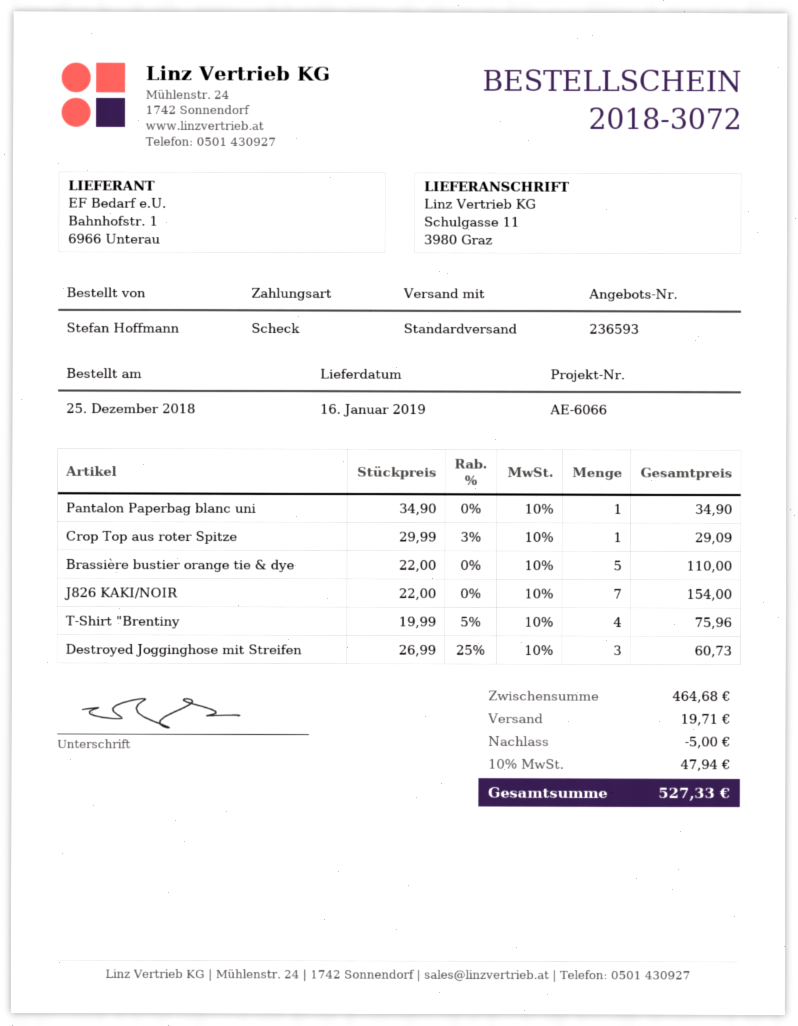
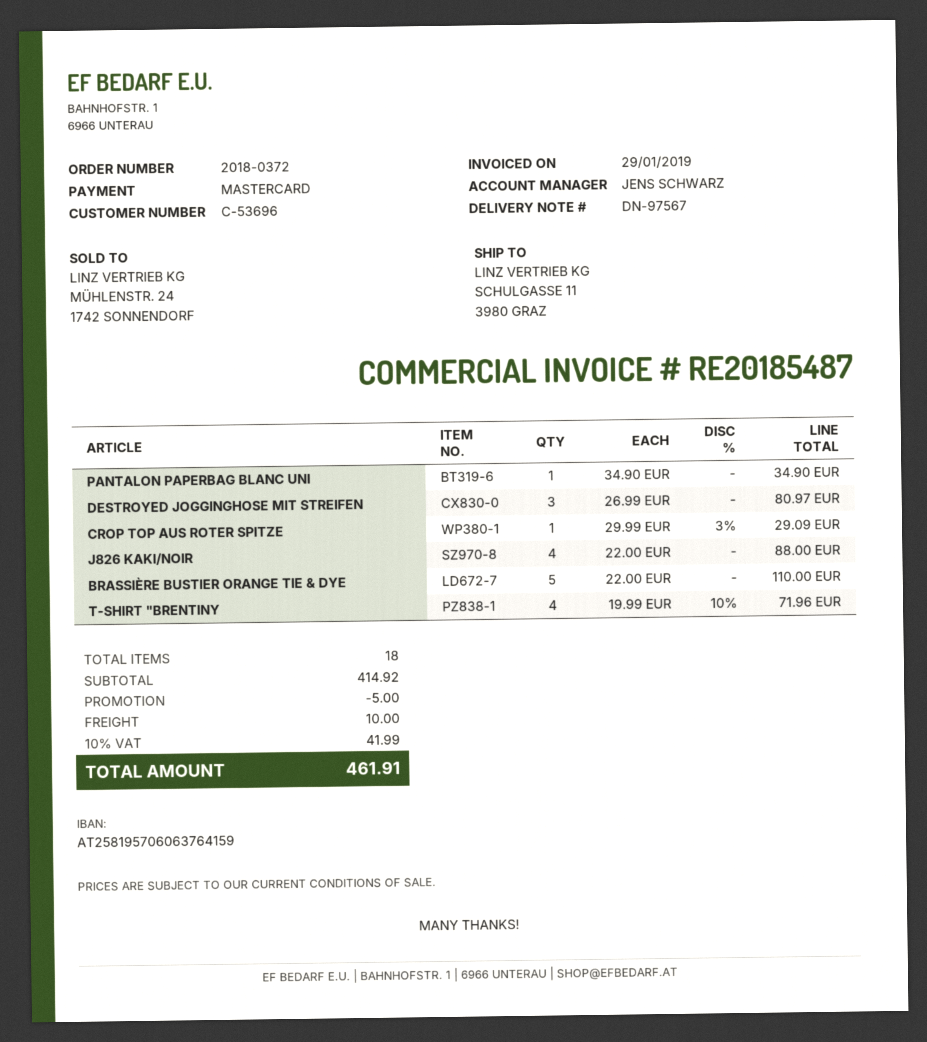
order number: 2018-3072 -> 2018-0372
payment method: cheque -> Mastercard
J826 KAKI/NOIR: 7 x 22.00 = 154.00 -> 4 x 22.00 = 88.00
T-Shirt "Brentiny: 4 x 19.99 - 5% = 75.96 -> 4 x 19.99 - 10% = 71.96
Destroyed Jogginghose mit Streifen: 3 x 26.99 - 25% = 60.73 -> 3 x 26.99 = 80.97
subtotal: 464.68 -> 414.92
shipping: 19.71 -> 10.00
tax: 10% = 47.94 -> 10% = 41.99
total: 527.33 -> 461.91

